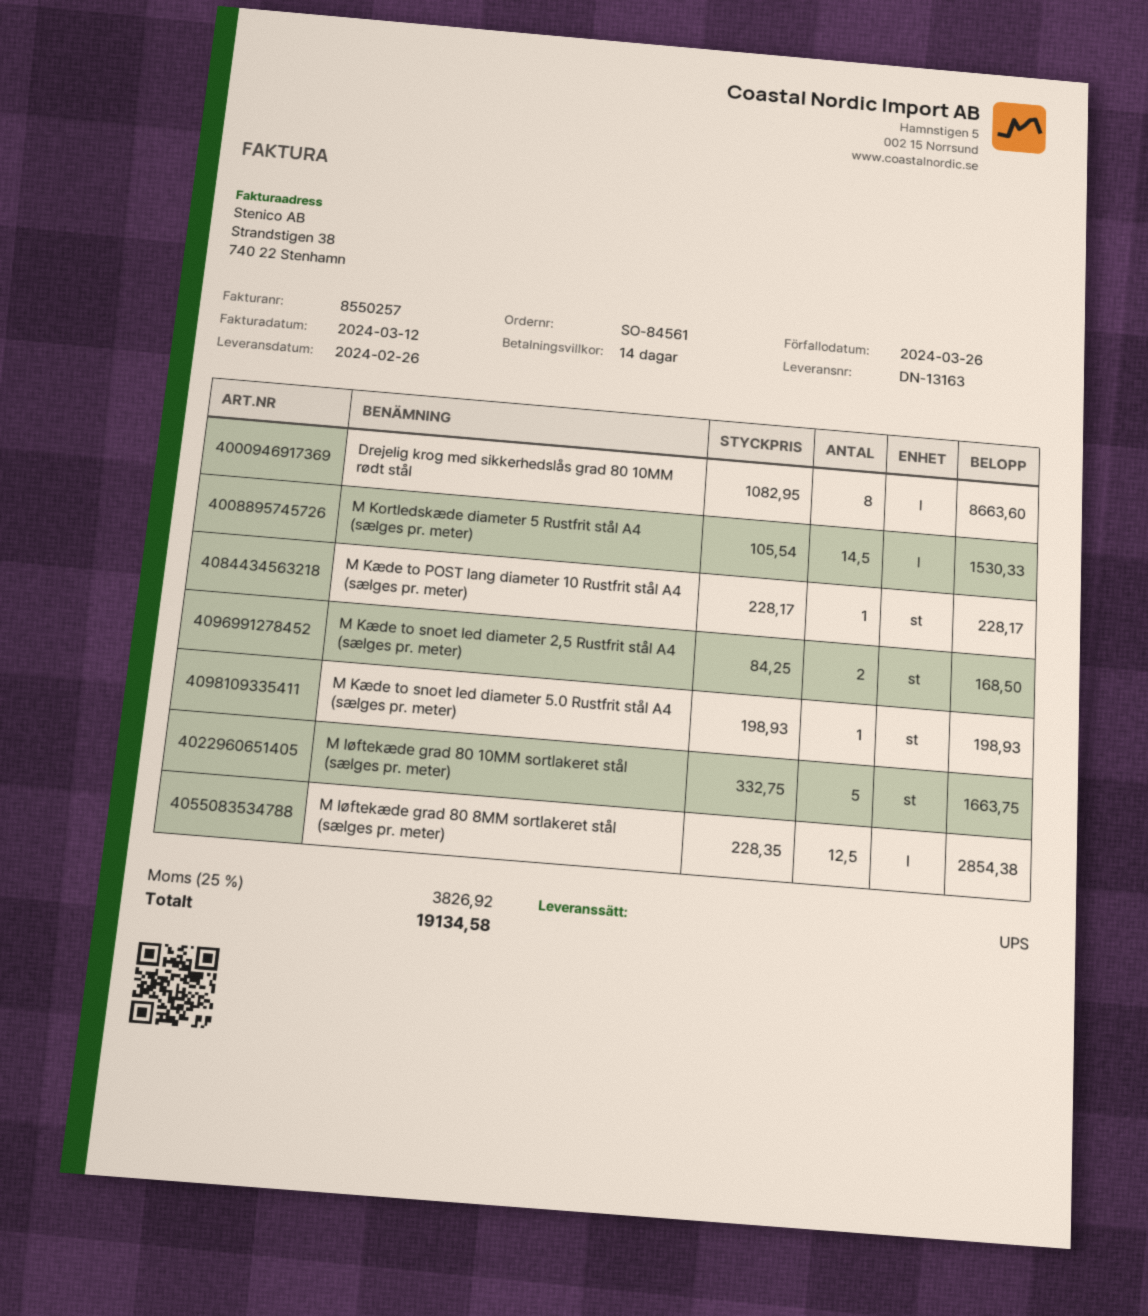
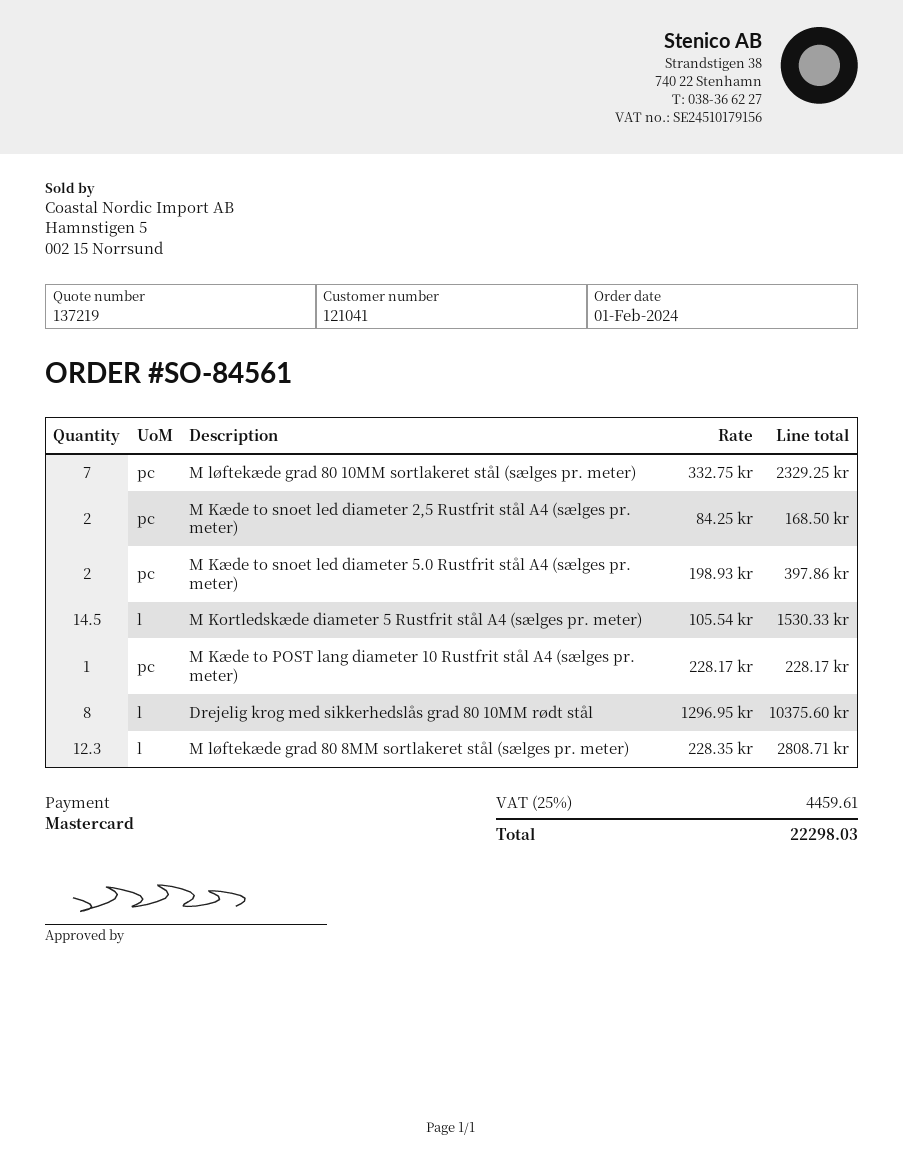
Drejelig krog med sikkerhedslås grad 80 10MM rødt stål: 8 x 1082.95 = 8663.60 -> 8 x 1296.95 = 10375.60
M Kæde to snoet led diameter 5.0 Rustfrit stål A4 (sælges pr. meter): 1 x 198.93 = 198.93 -> 2 x 198.93 = 397.86
M løftekæde grad 80 10MM sortlakeret stål (sælges pr. meter): 5 x 332.75 = 1663.75 -> 7 x 332.75 = 2329.25
M løftekæde grad 80 8MM sortlakeret stål (sælges pr. meter): 12.5 x 228.35 = 2854.38 -> 12.3 x 228.35 = 2808.71
tax: 25% = 3826.92 -> 25% = 4459.61
total: 19134.58 -> 22298.03

